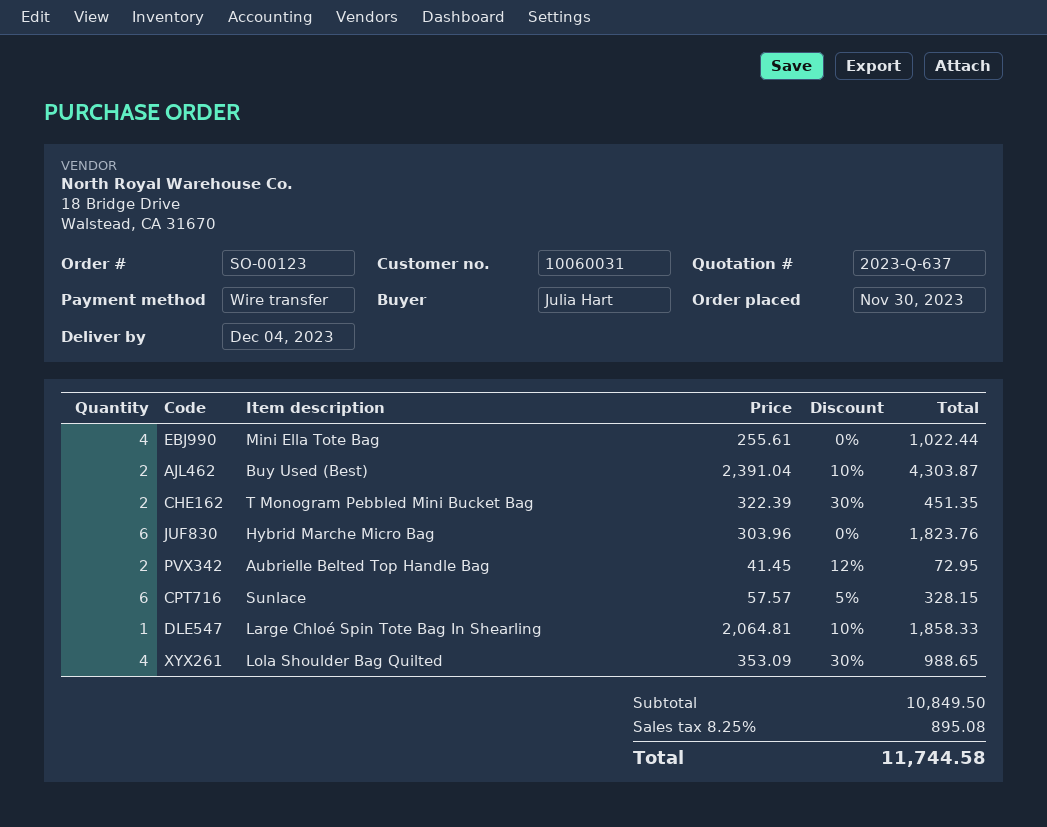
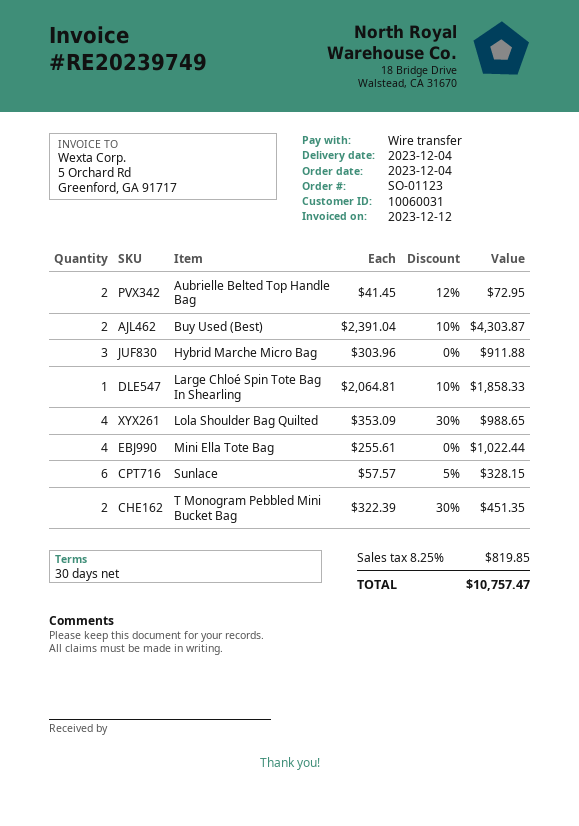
order number: SO-00123 -> SO-01123
order date: 2023-11-30 -> 2023-12-04
Hybrid Marche Micro Bag: 6 x 303.96 = 1823.76 -> 3 x 303.96 = 911.88
tax: 8.25% = 895.08 -> 8.25% = 819.85
total: 11744.58 -> 10757.47

